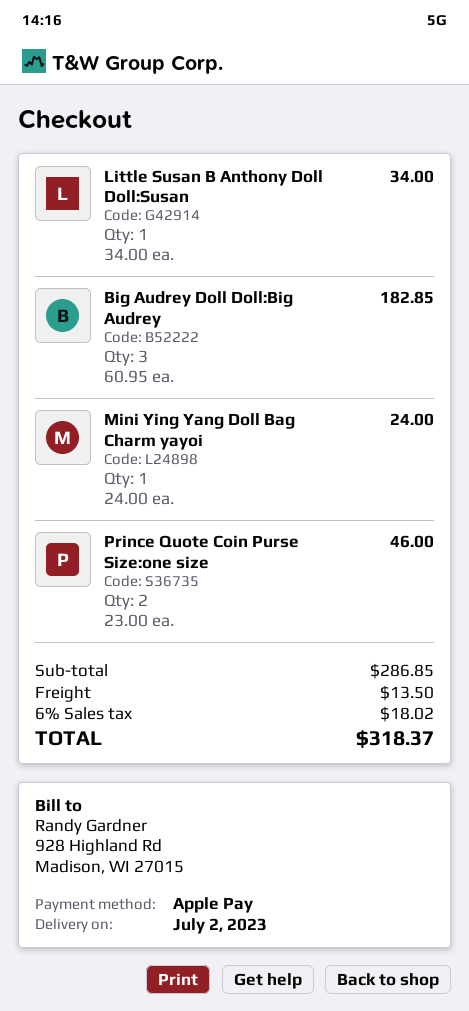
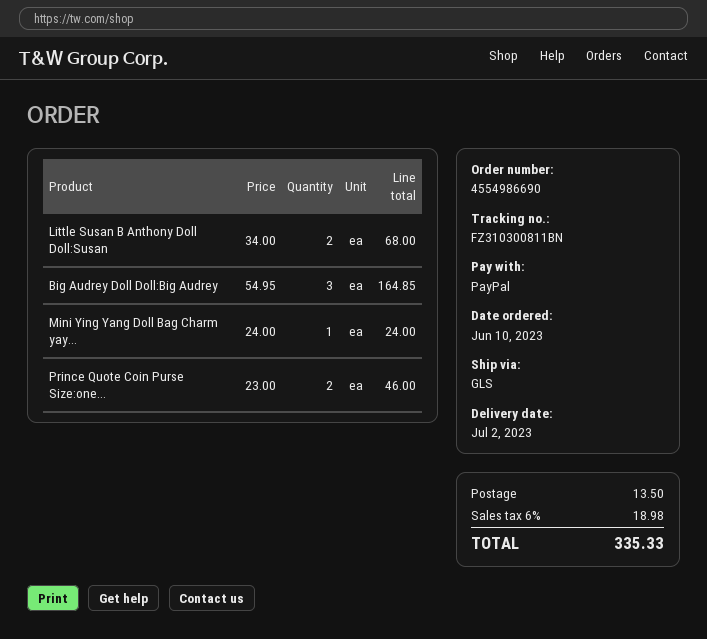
payment method: Apple Pay -> PayPal
Little Susan B Anthony Doll Doll:Susan: 1 x 34.00 = 34.00 -> 2 x 34.00 = 68.00
Big Audrey Doll Doll:Big Audrey: 3 x 60.95 = 182.85 -> 3 x 54.95 = 164.85
tax: 6% = 18.02 -> 6% = 18.98
total: 318.37 -> 335.33

